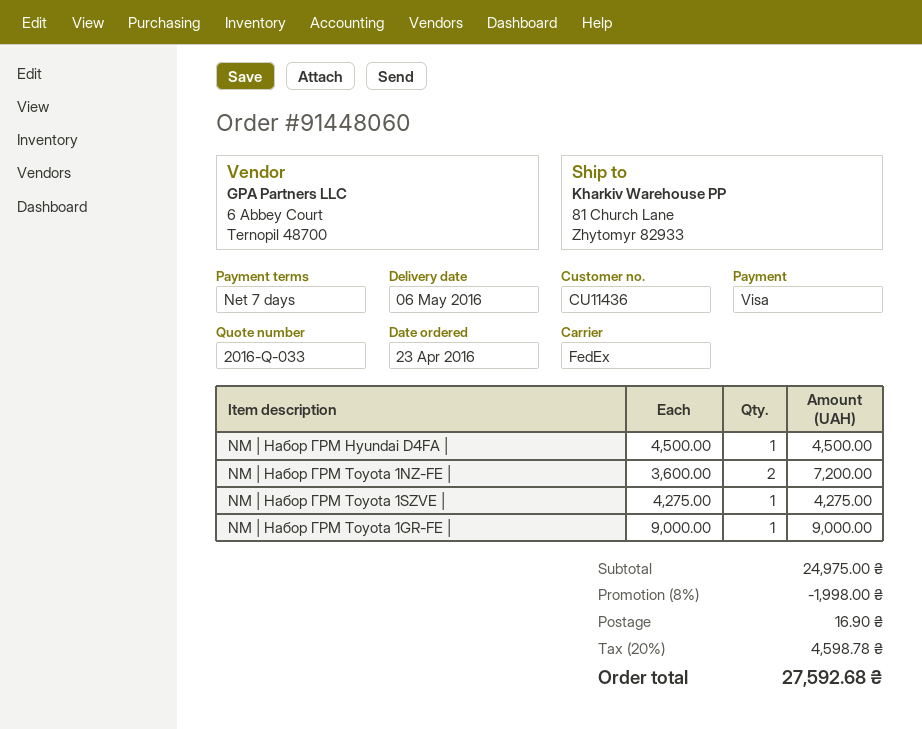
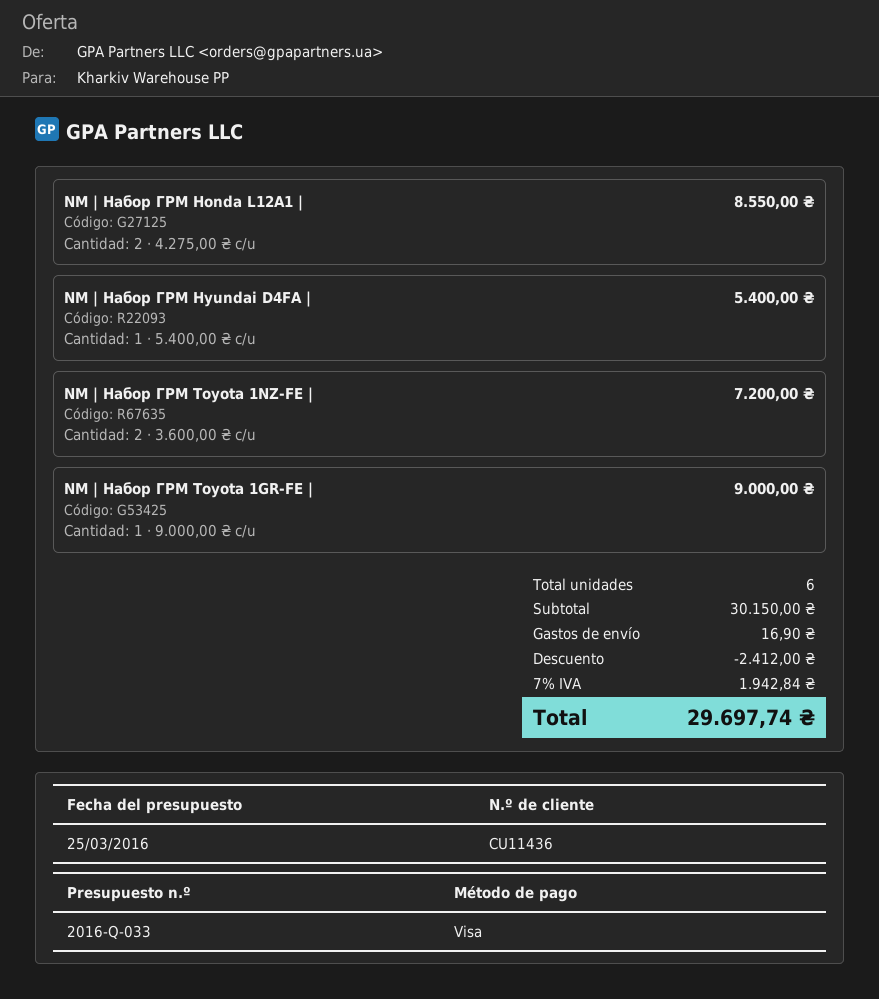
NM | Набор ГРМ Hyundai D4FA |: 1 x 4500.00 = 4500.00 -> 1 x 5400.00 = 5400.00
NM | Набор ГРМ Toyota 1SZVE |: 1 x 4275.00 = 4275.00 -> none
NM | Набор ГРМ Honda L12A1 |: none -> 2 x 4275.00 = 8550.00
subtotal: 24975.00 -> 30150.00
discount: 1998.00 -> 2412.00
tax: 20% = 4598.78 -> 7% = 1942.84
total: 27592.68 -> 29697.74

